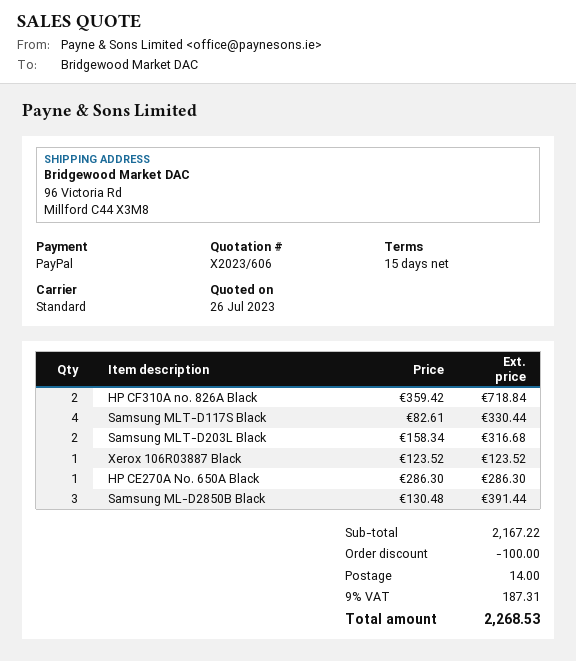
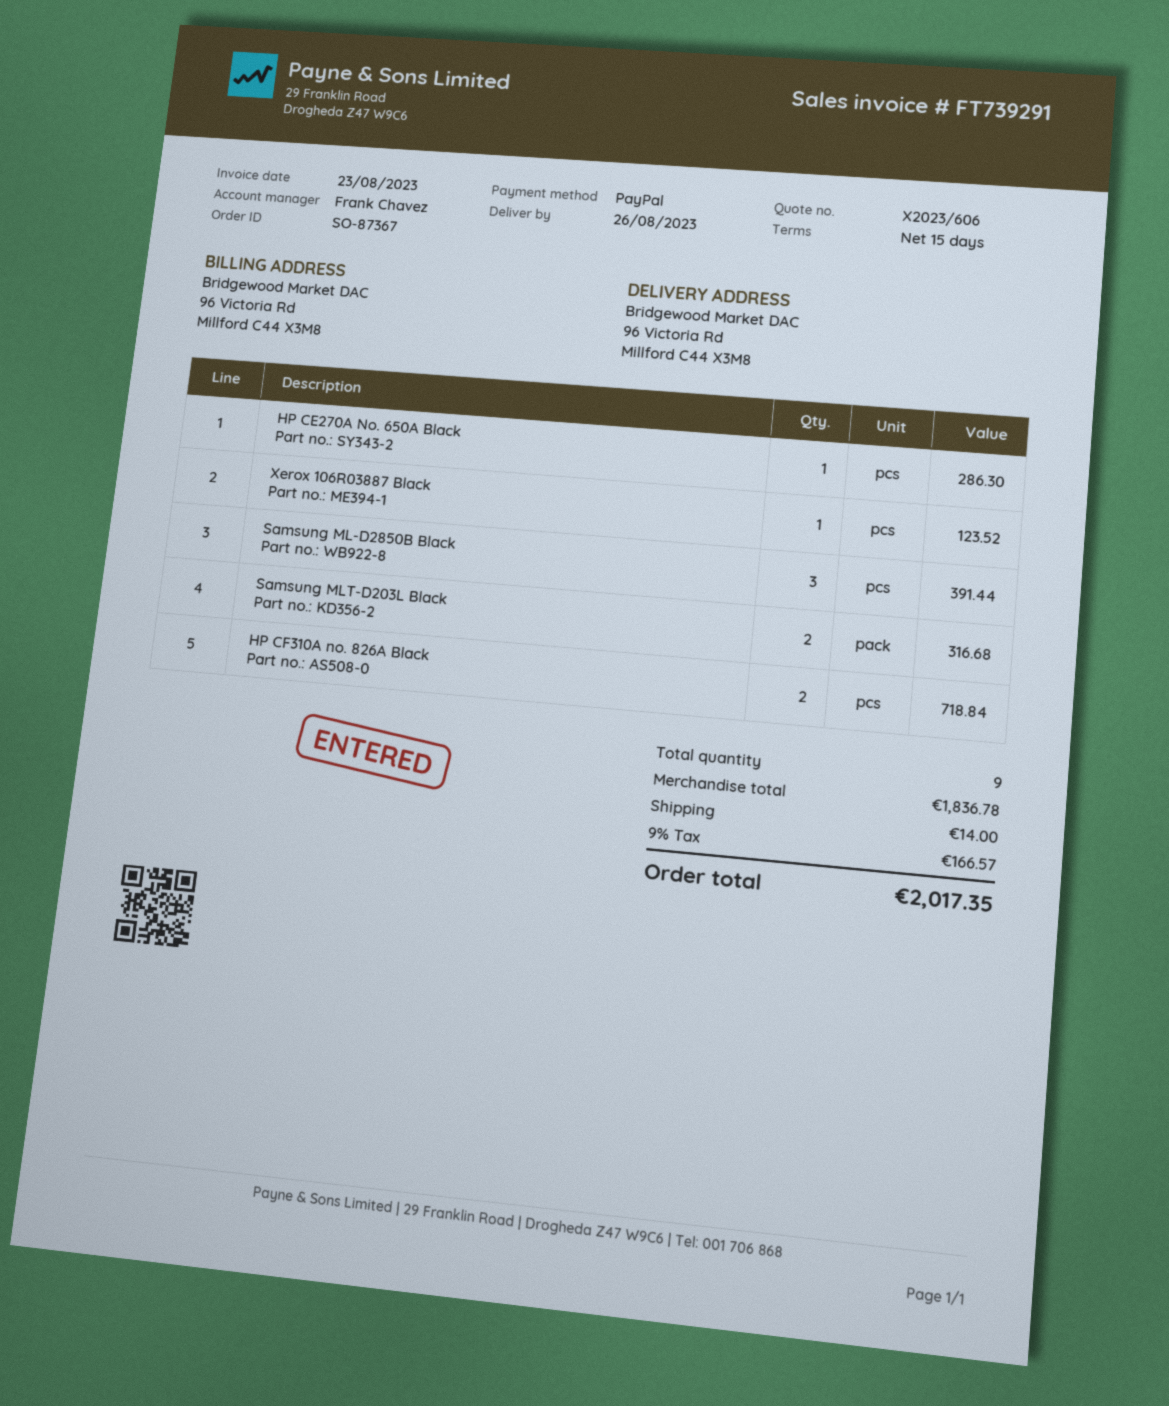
Samsung MLT-D117S Black: 4 for 330.44 -> none
subtotal: 2167.22 -> 1836.78
discount: 100.00 -> none
tax: 9% = 187.31 -> 9% = 166.57
total: 2268.53 -> 2017.35

